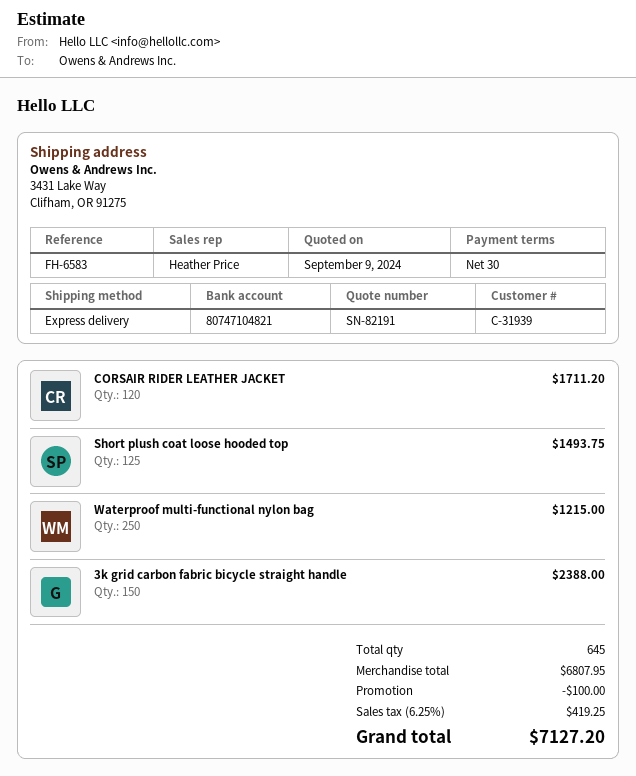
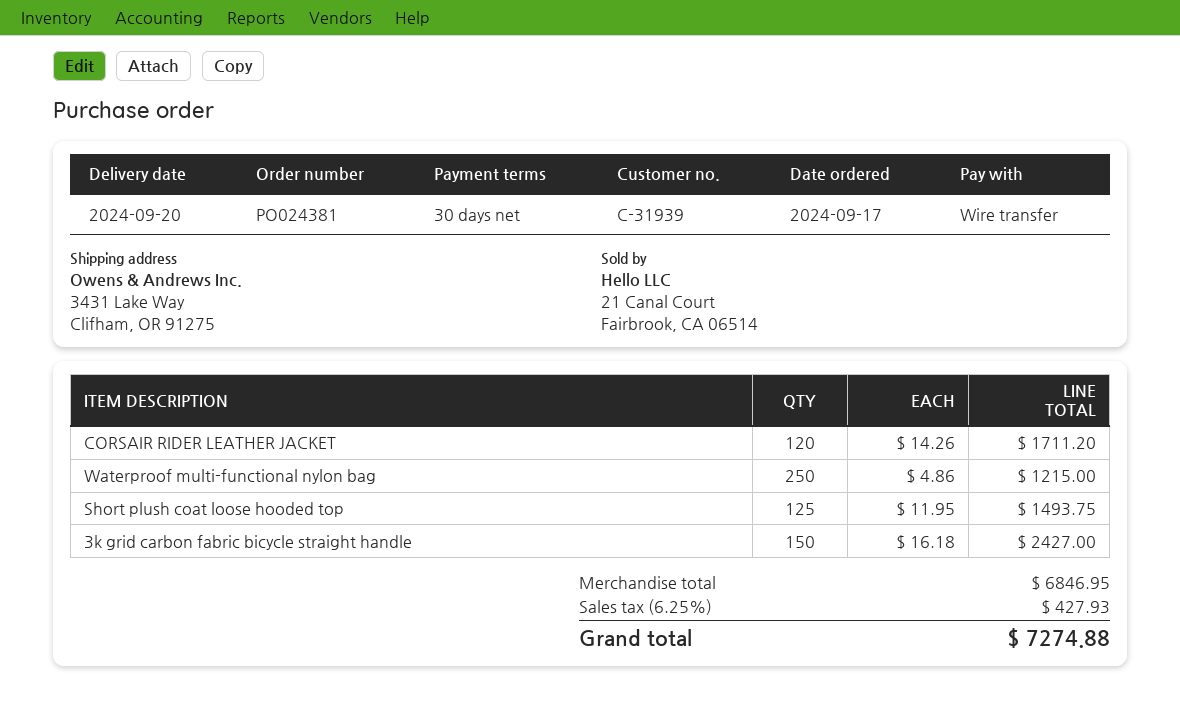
3k grid carbon fabric bicycle straight handle: 150 for 2388.00 -> 150 for 2427.00
subtotal: 6807.95 -> 6846.95
discount: 100.00 -> none
tax: 6.25% = 419.25 -> 6.25% = 427.93
total: 7127.20 -> 7274.88

